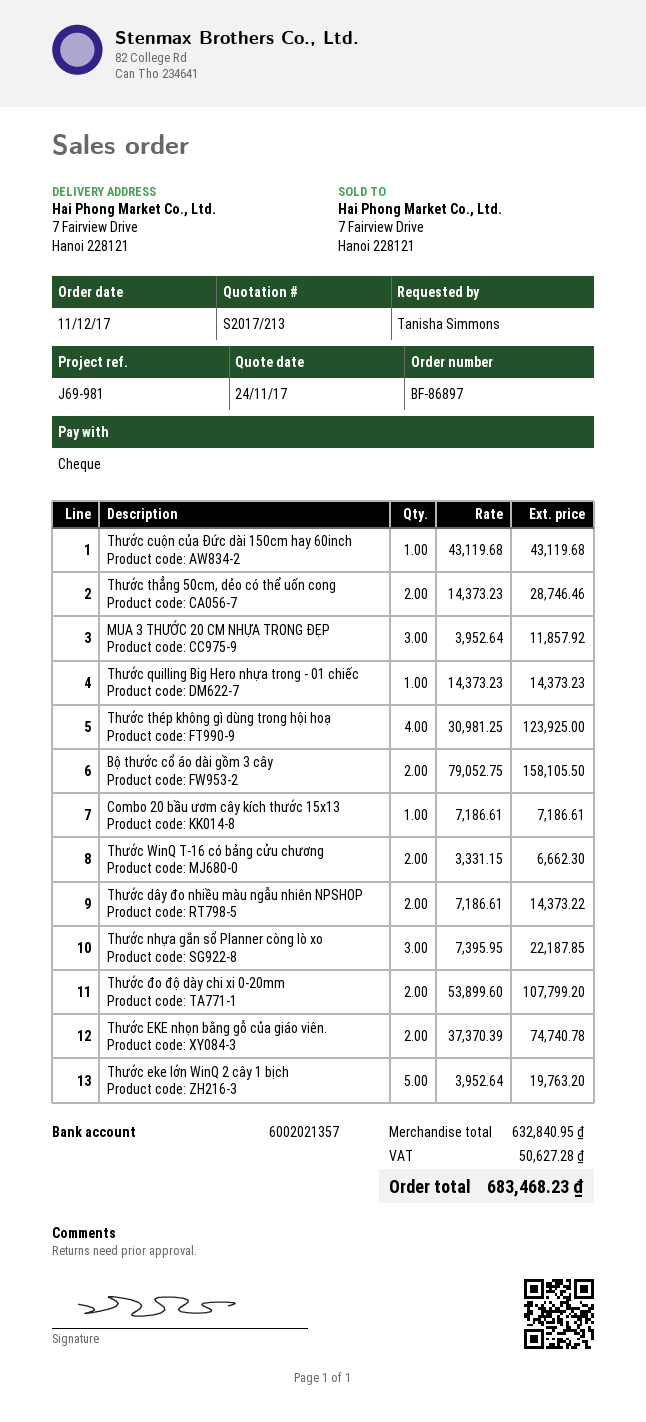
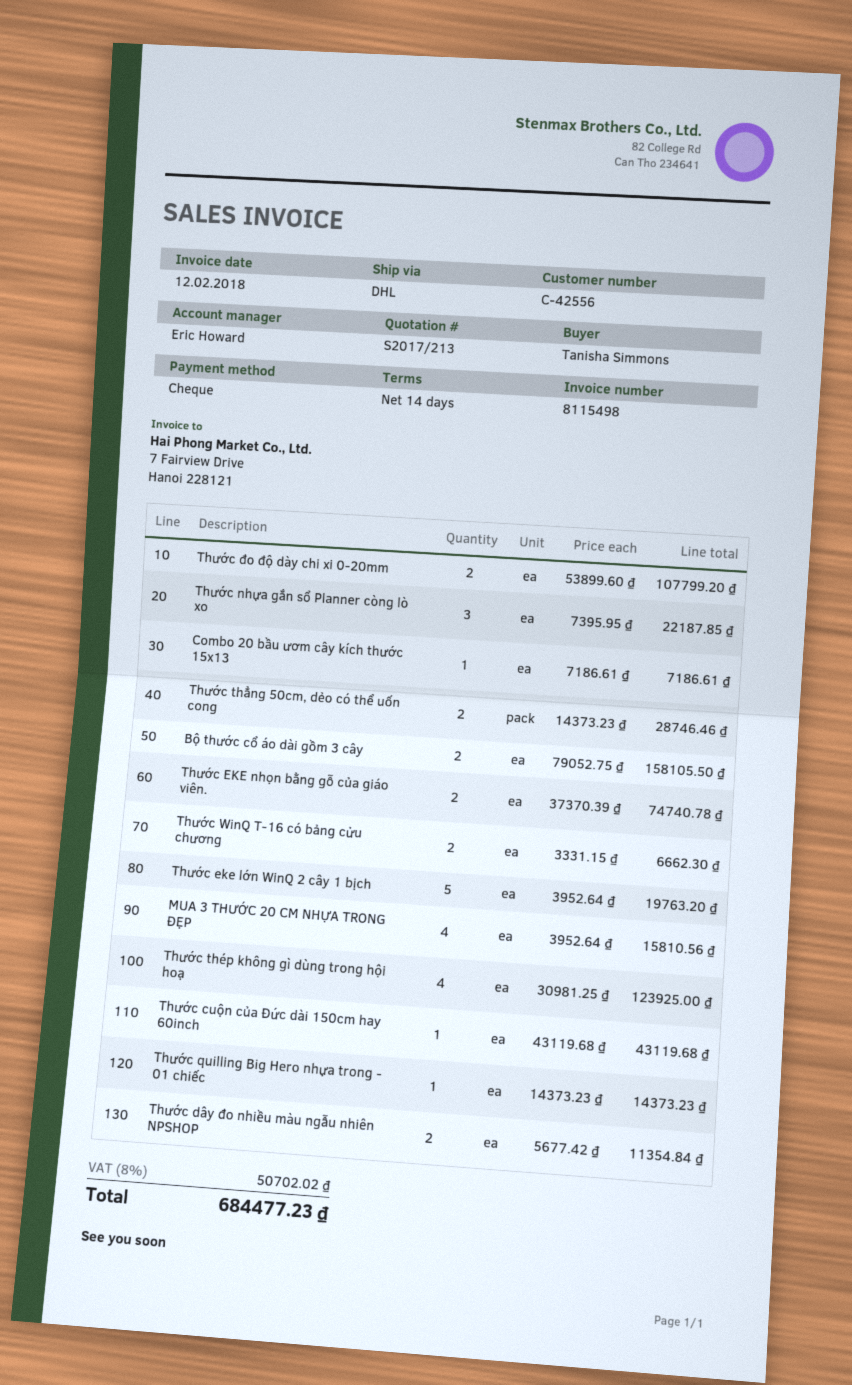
MUA 3 THƯỚC 20 CM NHỰA TRONG ĐẸP: 3 x 3952.64 = 11857.92 -> 4 x 3952.64 = 15810.56
Thước dây đo nhiều màu ngẫu nhiên NPSHOP: 2 x 7186.61 = 14373.22 -> 2 x 5677.42 = 11354.84
tax: 50627.28 -> 50702.02
total: 683468.23 -> 684477.23

